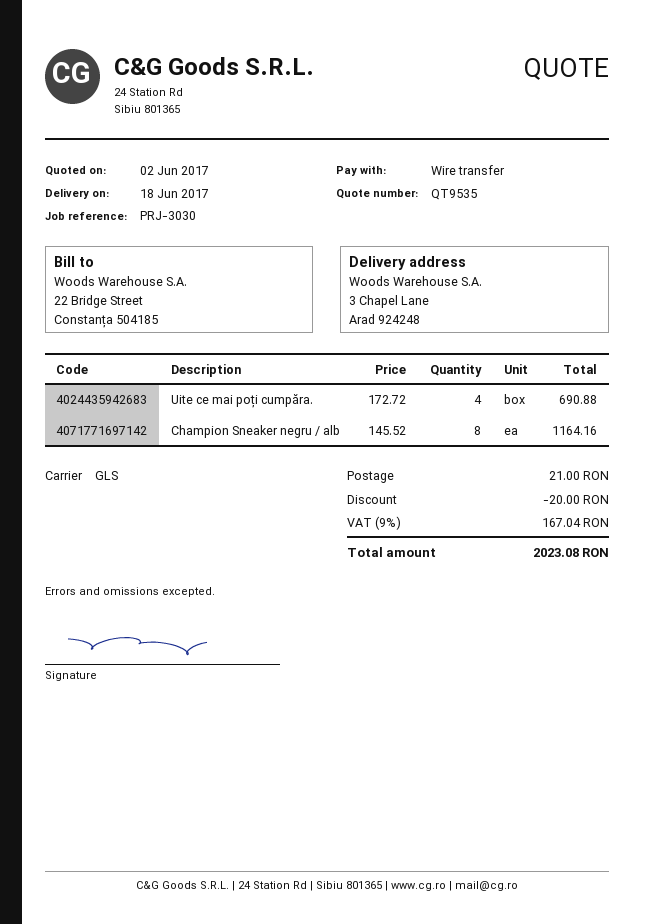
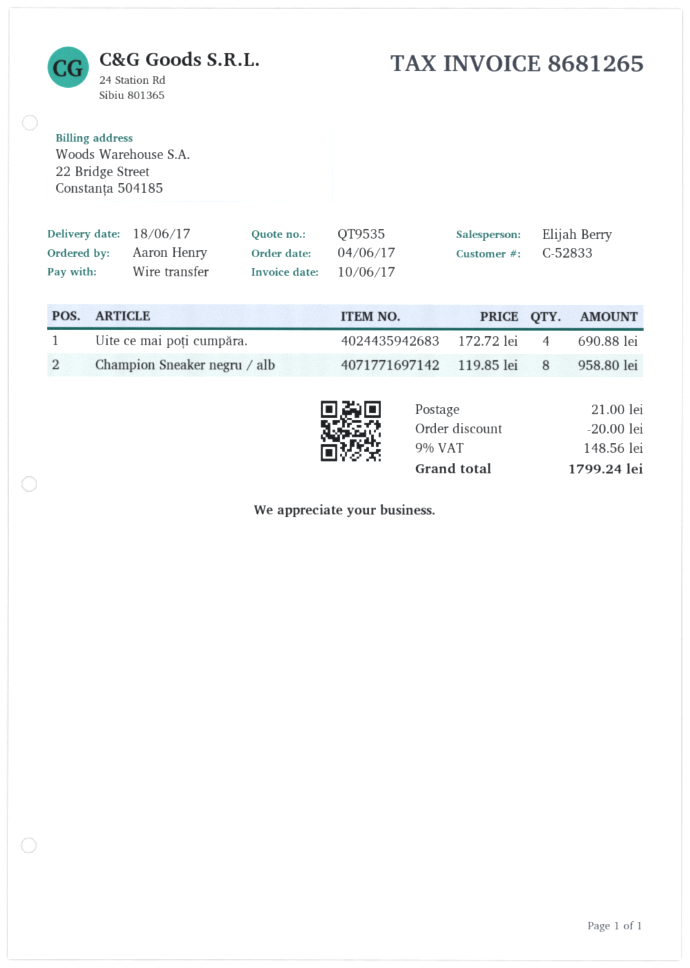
Champion Sneaker negru / alb: 8 x 145.52 = 1164.16 -> 8 x 119.85 = 958.80
tax: 9% = 167.04 -> 9% = 148.56
total: 2023.08 -> 1799.24

